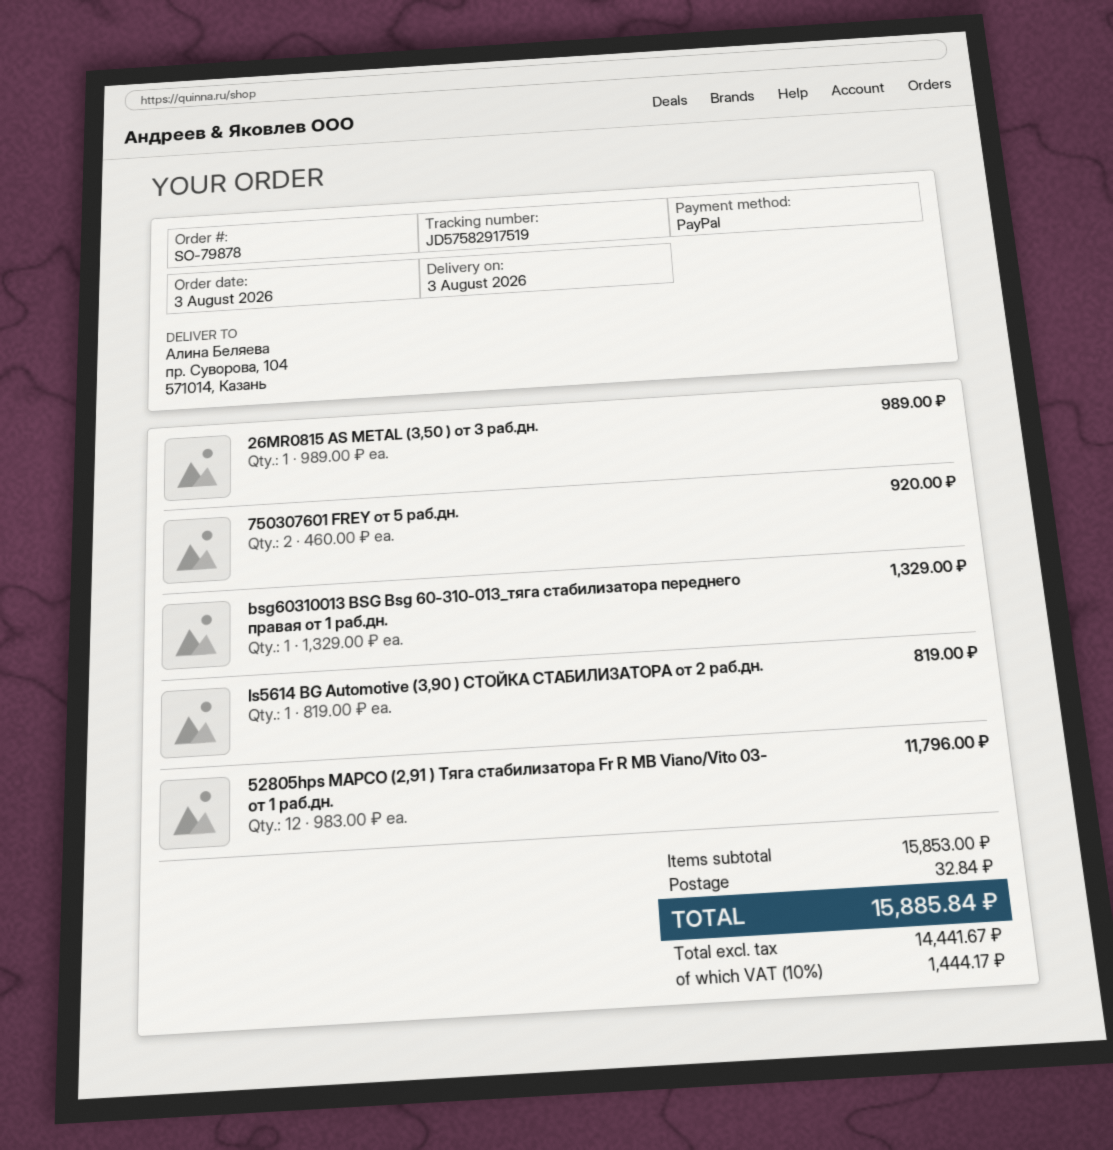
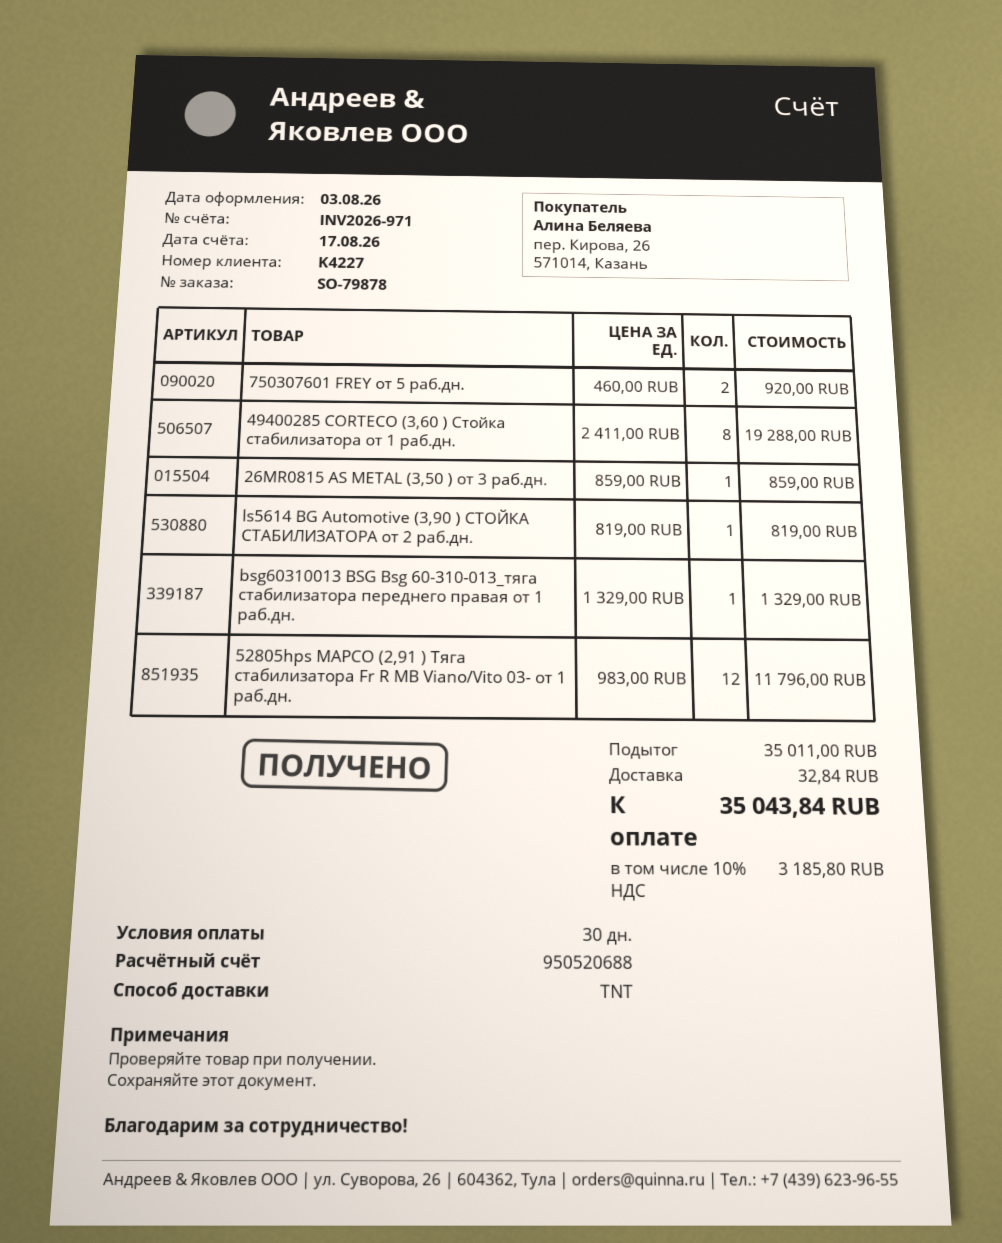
26MR0815 AS METAL (3,50 ) от 3 раб.дн.: 1 x 989.00 = 989.00 -> 1 x 859.00 = 859.00
49400285 CORTECO (3,60 ) Стойка стабилизатора от 1 раб.дн.: none -> 8 x 2411.00 = 19288.00
subtotal: 15853.00 -> 35011.00
tax: 10% = 1444.17 -> 10% = 3185.80
total: 15885.84 -> 35043.84

